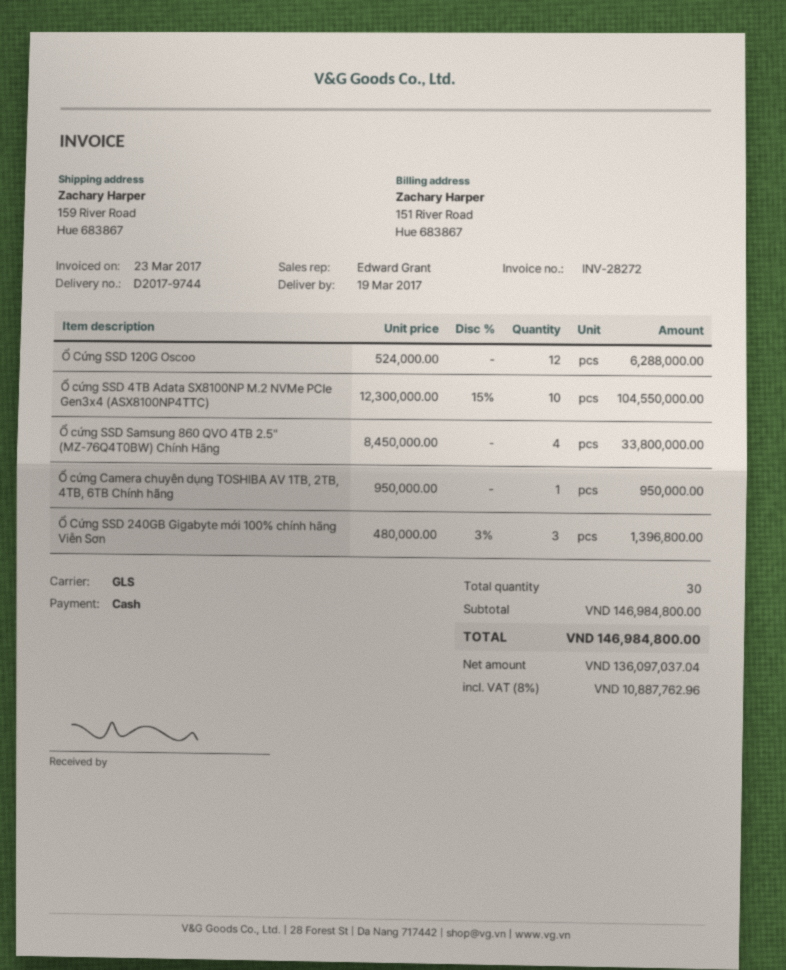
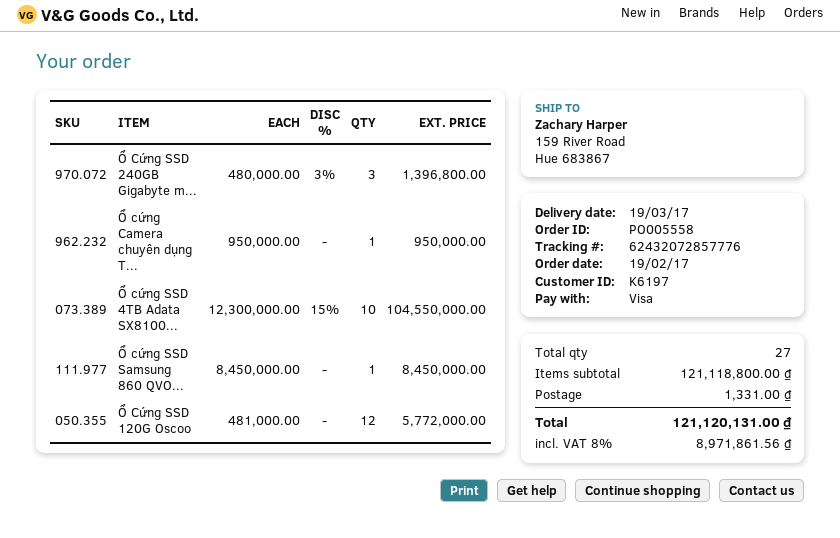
payment method: cash -> Visa
Ổ Cứng SSD 120G Oscoo: 12 x 524000.00 = 6288000.00 -> 12 x 481000.00 = 5772000.00
Ổ cứng SSD Samsung 860 QVO 4TB 2.5" (MZ-76Q4T0BW) Chính Hãng: 4 x 8450000.00 = 33800000.00 -> 1 x 8450000.00 = 8450000.00
total quantity: 30 -> 27
subtotal: 146984800.00 -> 121118800.00
shipping: none -> 1331.00
tax: 8% = 10887762.96 -> 8% = 8971861.56
total: 146984800.00 -> 121120131.00

